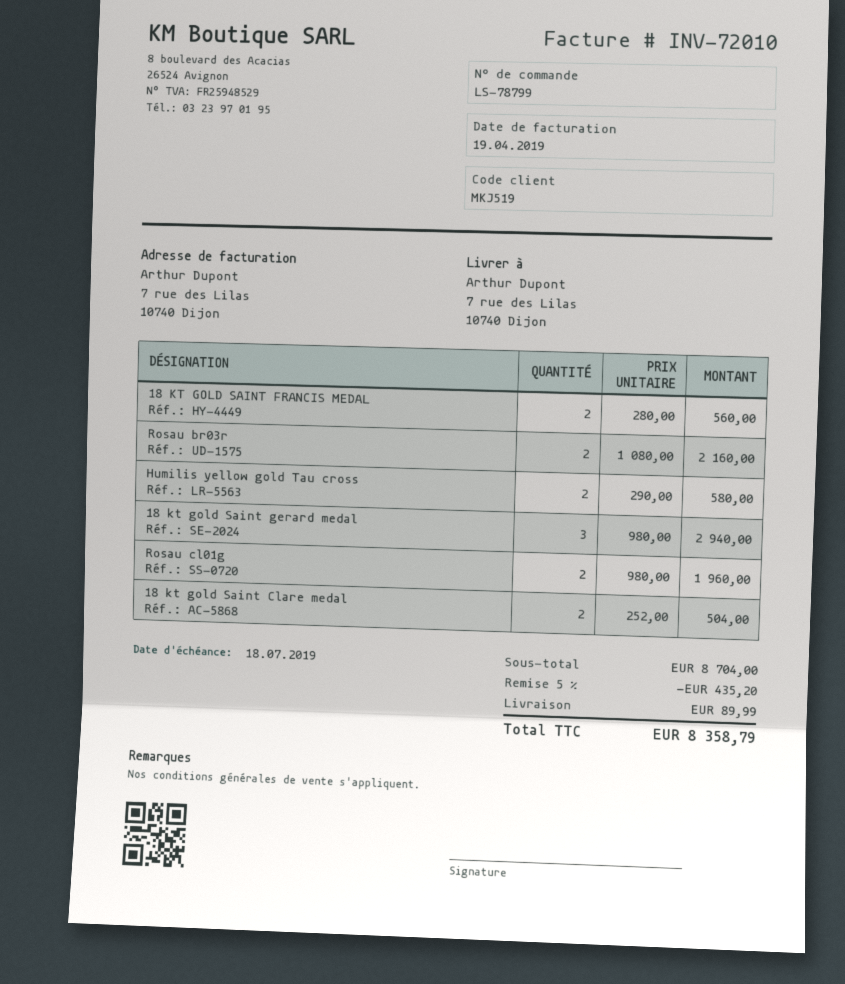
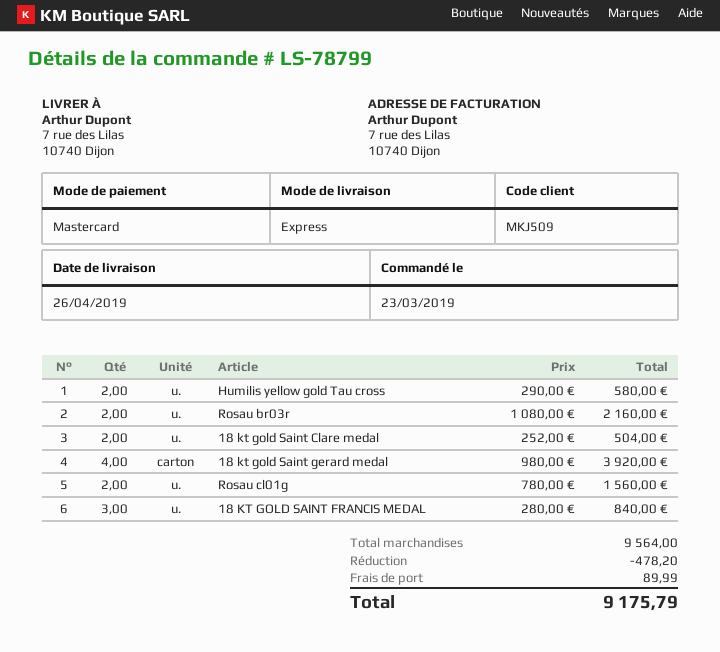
customer number: MKJ519 -> MKJ509
18 KT GOLD SAINT FRANCIS MEDAL: 2 x 280.00 = 560.00 -> 3 x 280.00 = 840.00
18 kt gold Saint gerard medal: 3 x 980.00 = 2940.00 -> 4 x 980.00 = 3920.00
Rosau cl01g: 2 x 980.00 = 1960.00 -> 2 x 780.00 = 1560.00
subtotal: 8704.00 -> 9564.00
discount: 435.20 -> 478.20
total: 8358.79 -> 9175.79

